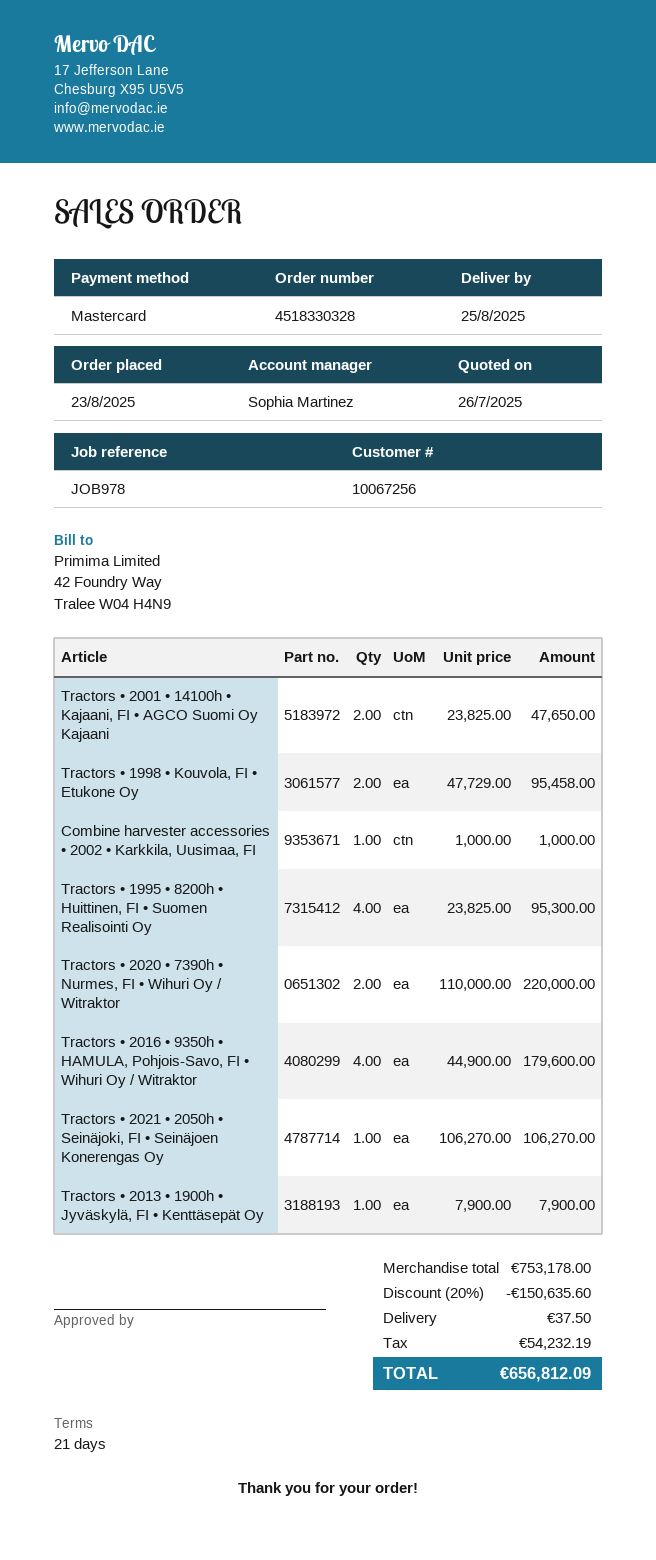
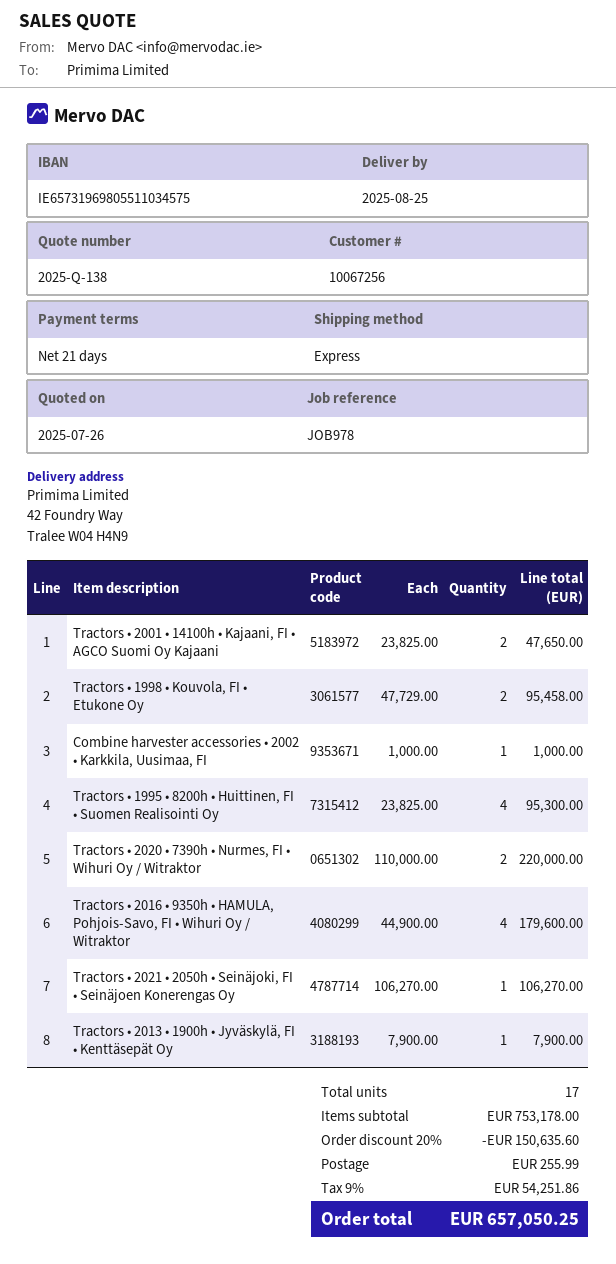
shipping: 37.50 -> 255.99
tax: 54232.19 -> 54251.86
total: 656812.09 -> 657050.25

